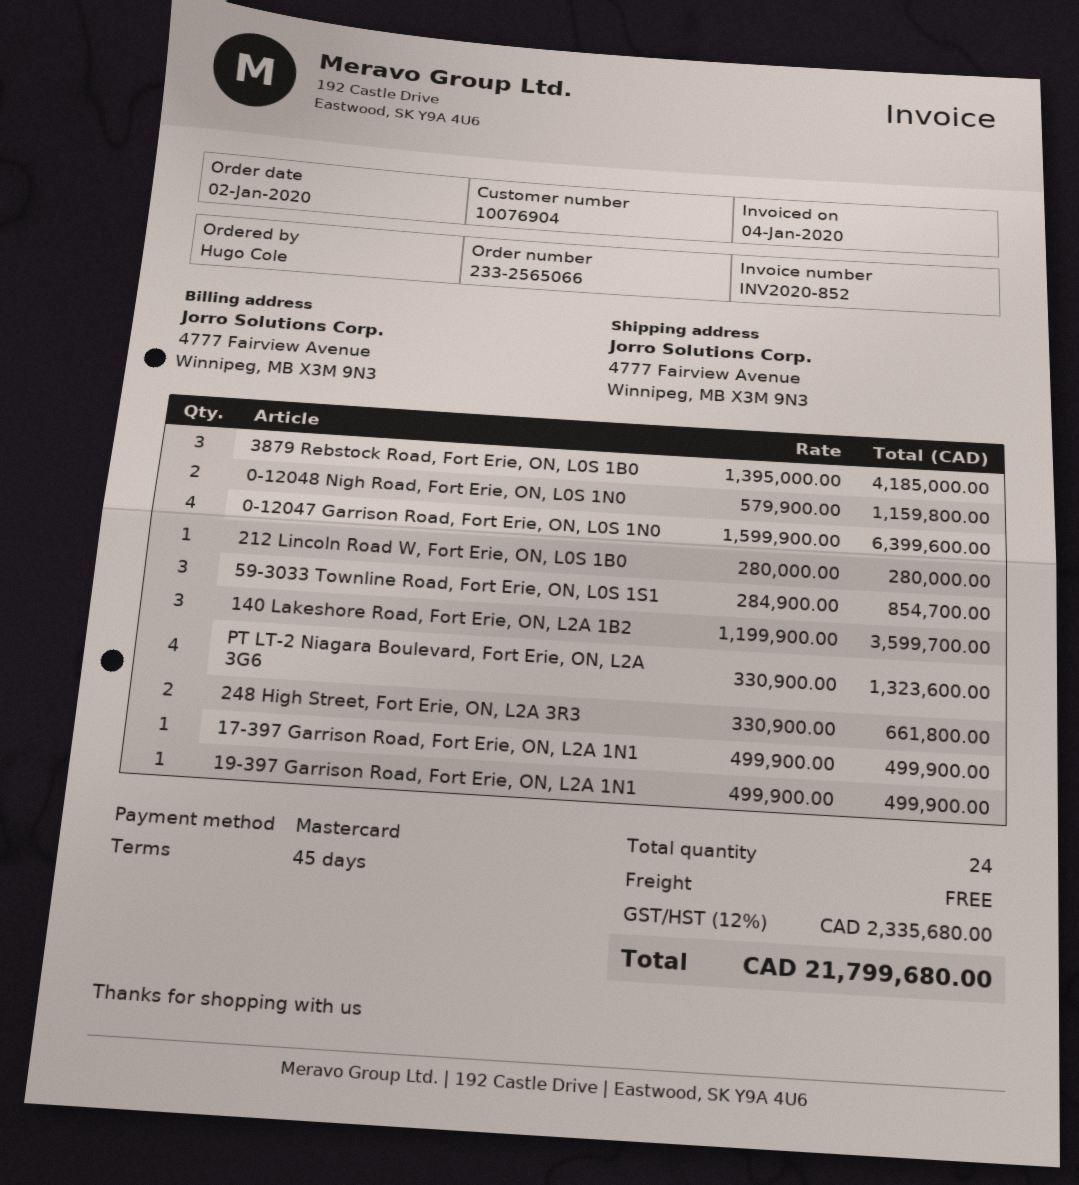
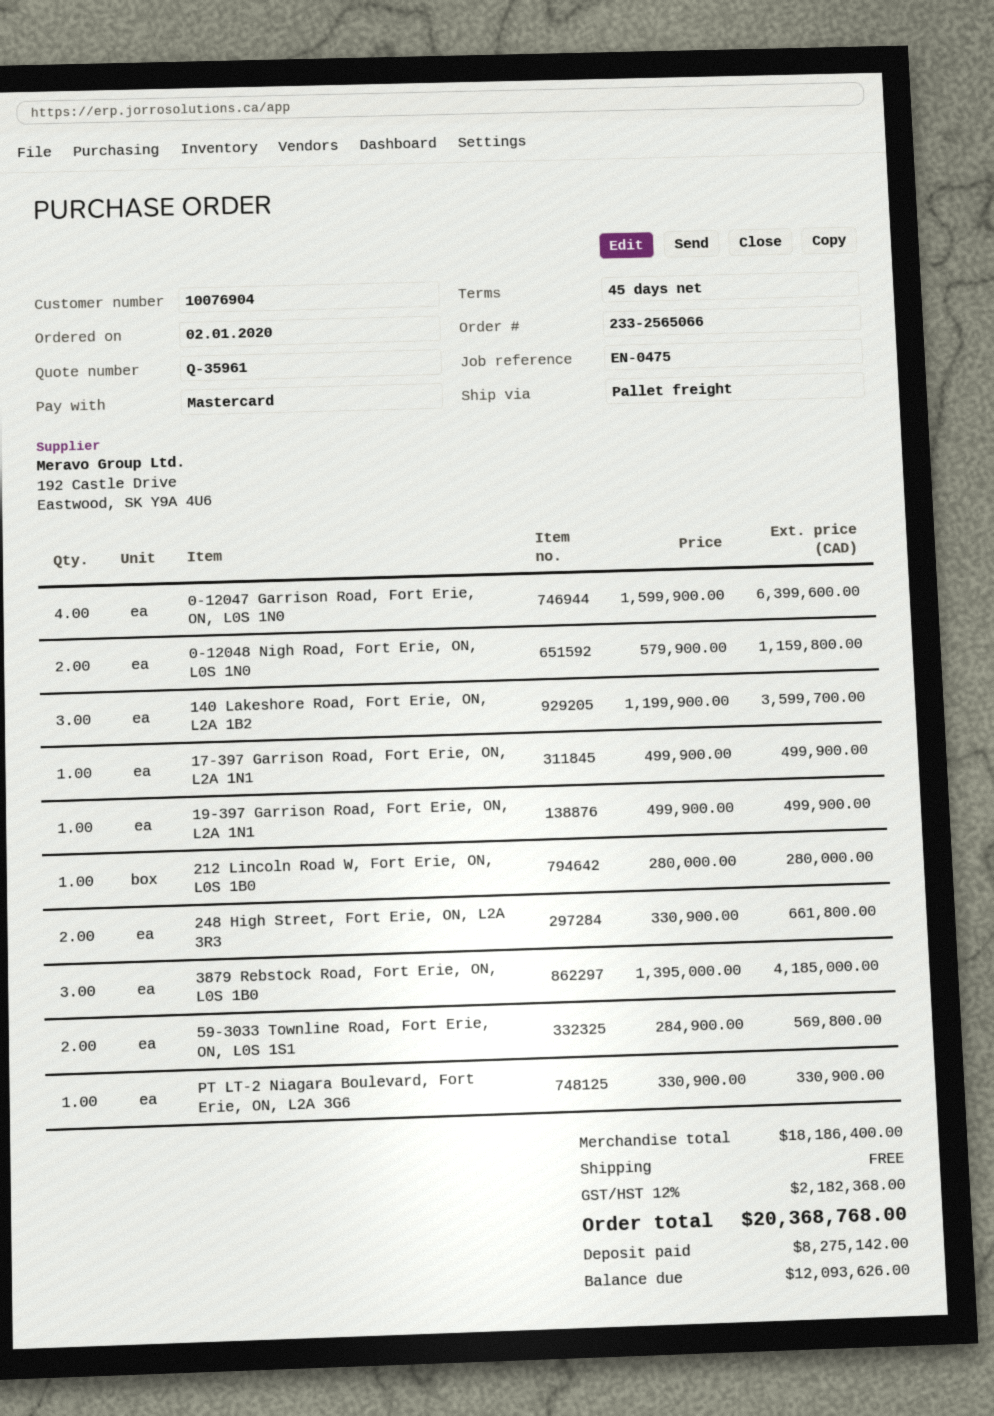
59-3033 Townline Road, Fort Erie, ON, L0S 1S1: 3 x 284900.00 = 854700.00 -> 2 x 284900.00 = 569800.00
PT LT-2 Niagara Boulevard, Fort Erie, ON, L2A 3G6: 4 x 330900.00 = 1323600.00 -> 1 x 330900.00 = 330900.00
tax: 12% = 2335680.00 -> 12% = 2182368.00
total: 21799680.00 -> 20368768.00

